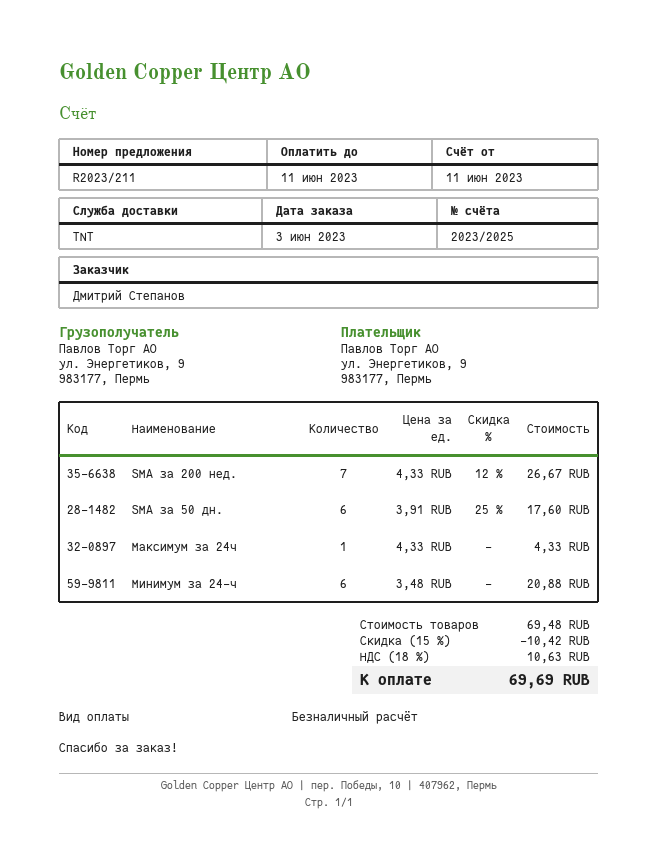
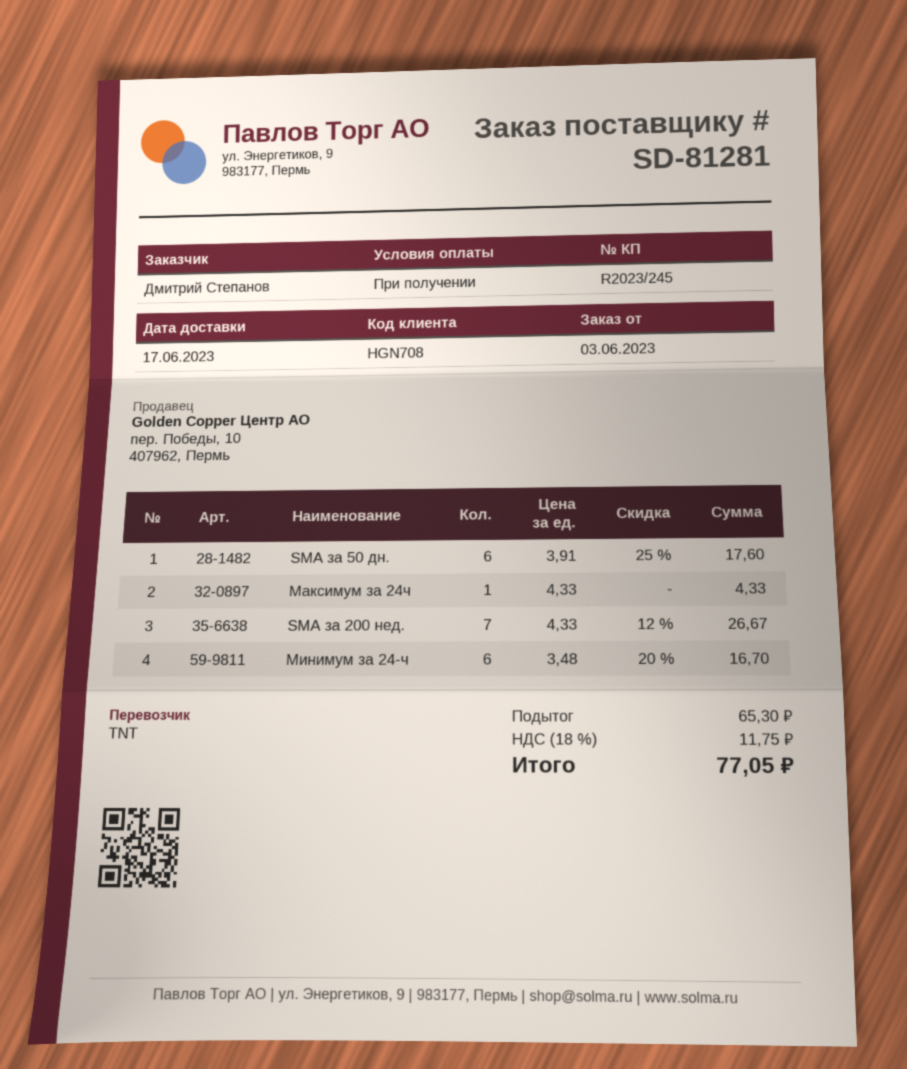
quote number: R2023/211 -> R2023/245
Минимум за 24-ч: 6 x 3.48 = 20.88 -> 6 x 3.48 - 20% = 16.70
subtotal: 69.48 -> 65.30
discount: 15% = 10.42 -> none
tax: 18% = 10.63 -> 18% = 11.75
total: 69.69 -> 77.05

